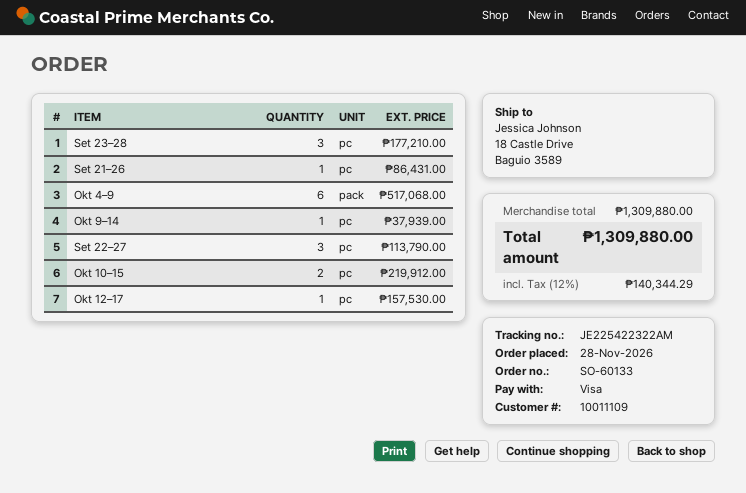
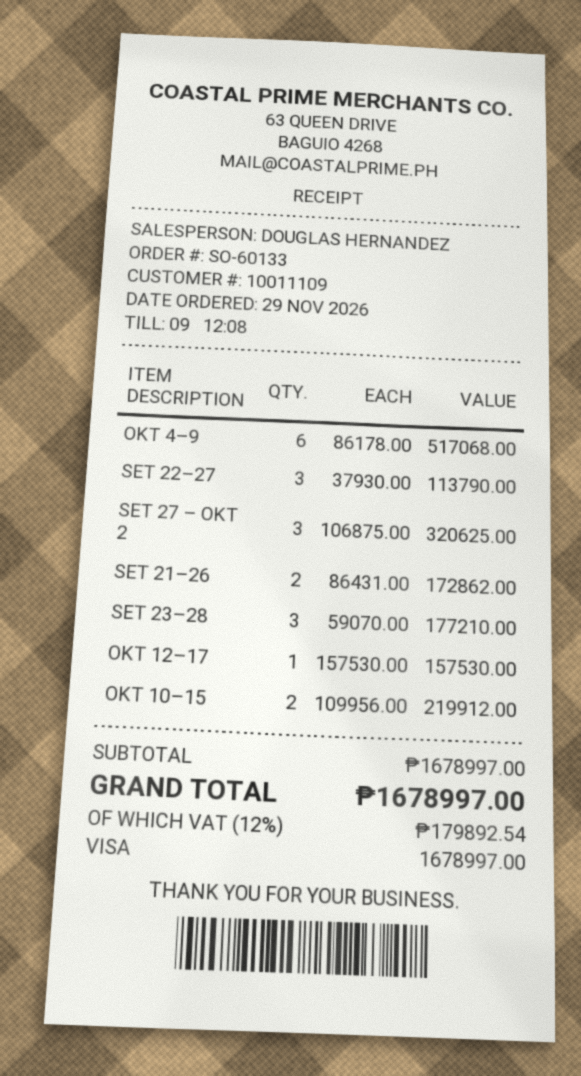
order date: 2026-11-28 -> 2026-11-29
Set 21–26: 1 for 86431.00 -> 2 for 172862.00
Okt 9–14: 1 for 37939.00 -> none
SET 27 – OKT 2: none -> 3 for 320625.00
subtotal: 1309880.00 -> 1678997.00
tax: 12% = 140344.29 -> 12% = 179892.54
total: 1309880.00 -> 1678997.00

